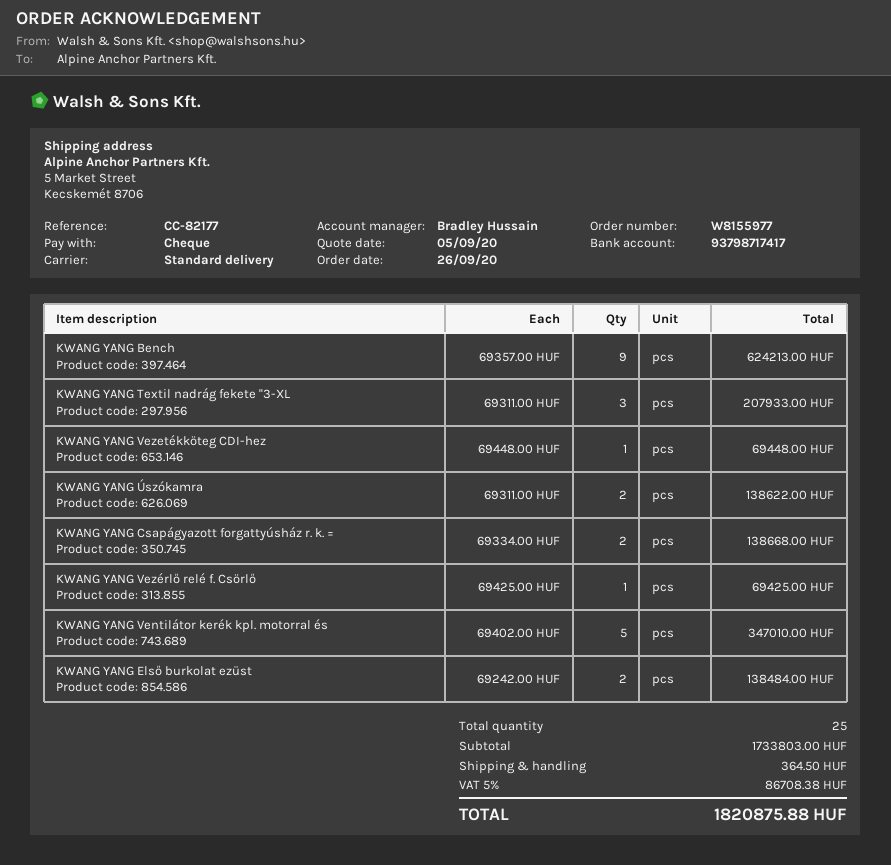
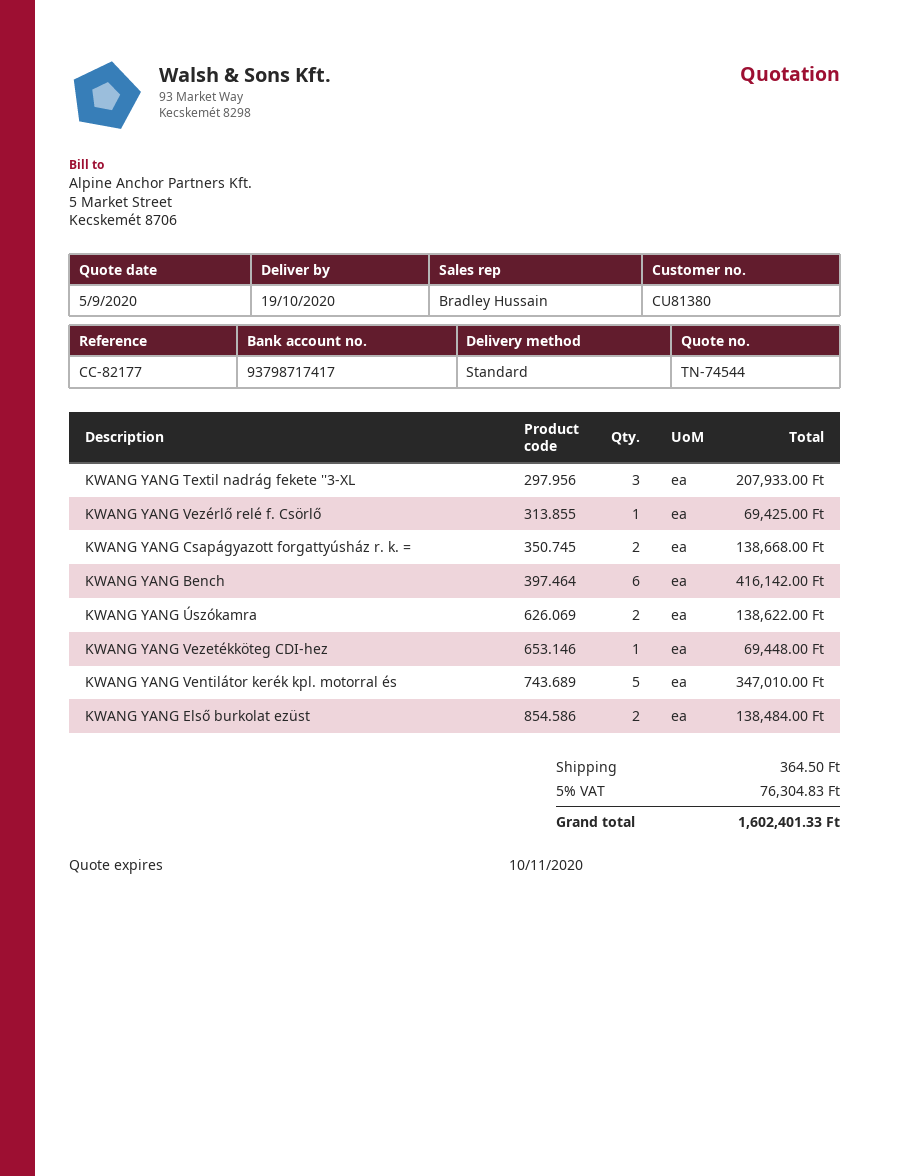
KWANG YANG Bench: 9 for 624213.00 -> 6 for 416142.00
tax: 5% = 86708.38 -> 5% = 76304.83
total: 1820875.88 -> 1602401.33

